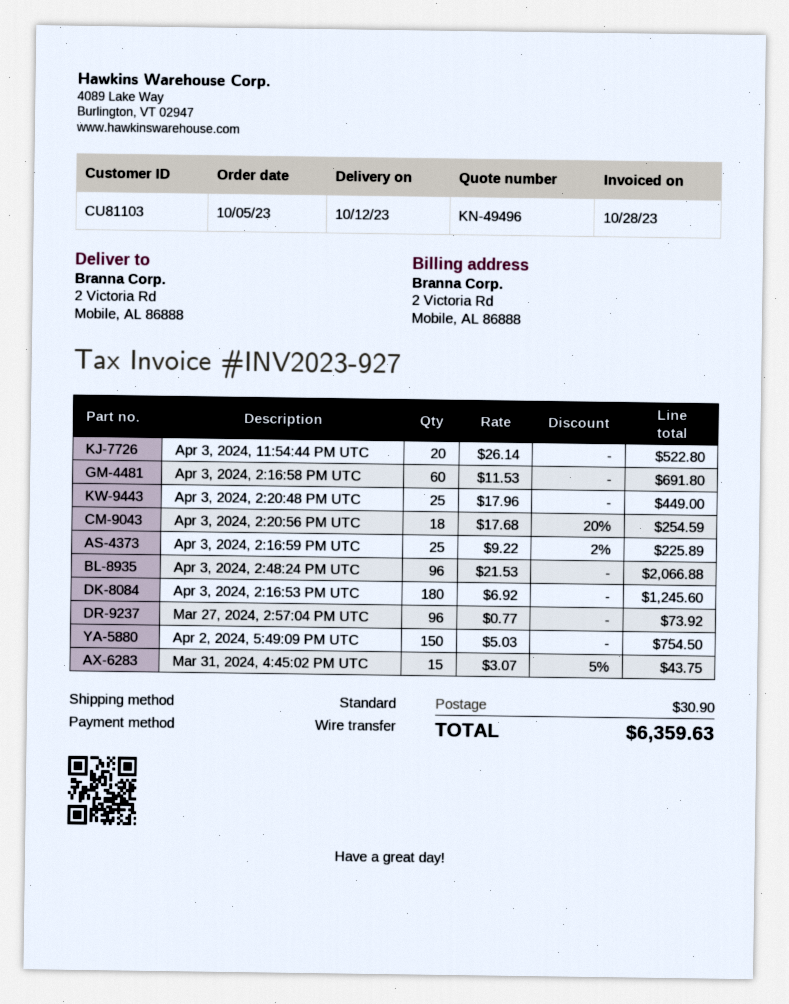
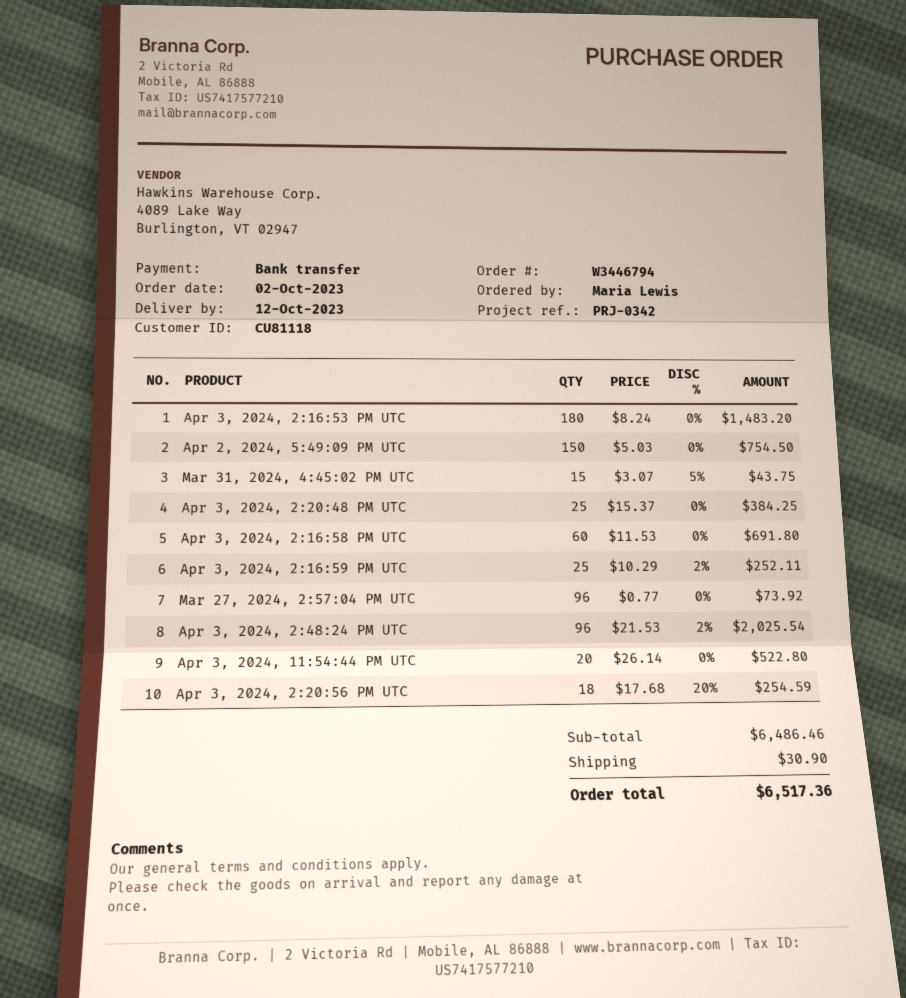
order date: 2023-10-05 -> 2023-10-02
customer number: CU81103 -> CU81118
Apr 3, 2024, 2:20:48 PM UTC: 25 x 17.96 = 449.00 -> 25 x 15.37 = 384.25
Apr 3, 2024, 2:16:59 PM UTC: 25 x 9.22 - 2% = 225.89 -> 25 x 10.29 - 2% = 252.11
Apr 3, 2024, 2:48:24 PM UTC: 96 x 21.53 = 2066.88 -> 96 x 21.53 - 2% = 2025.54
Apr 3, 2024, 2:16:53 PM UTC: 180 x 6.92 = 1245.60 -> 180 x 8.24 = 1483.20
total: 6359.63 -> 6517.36

